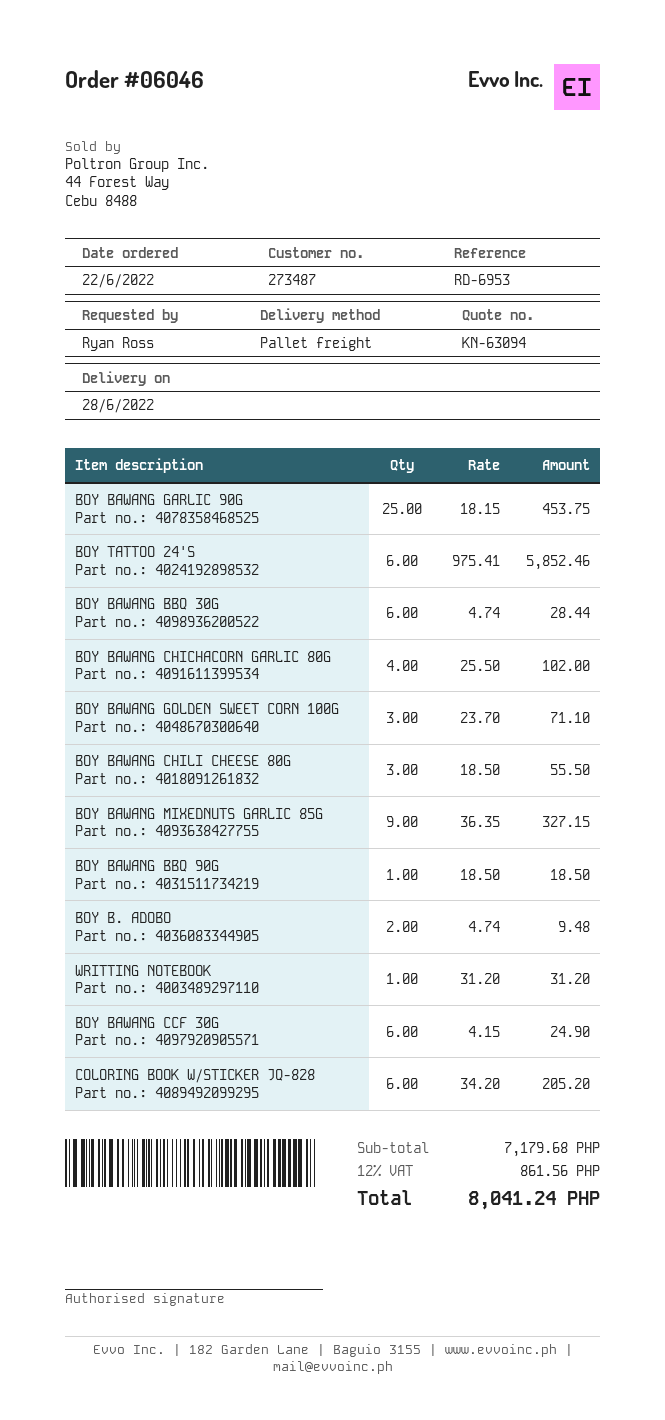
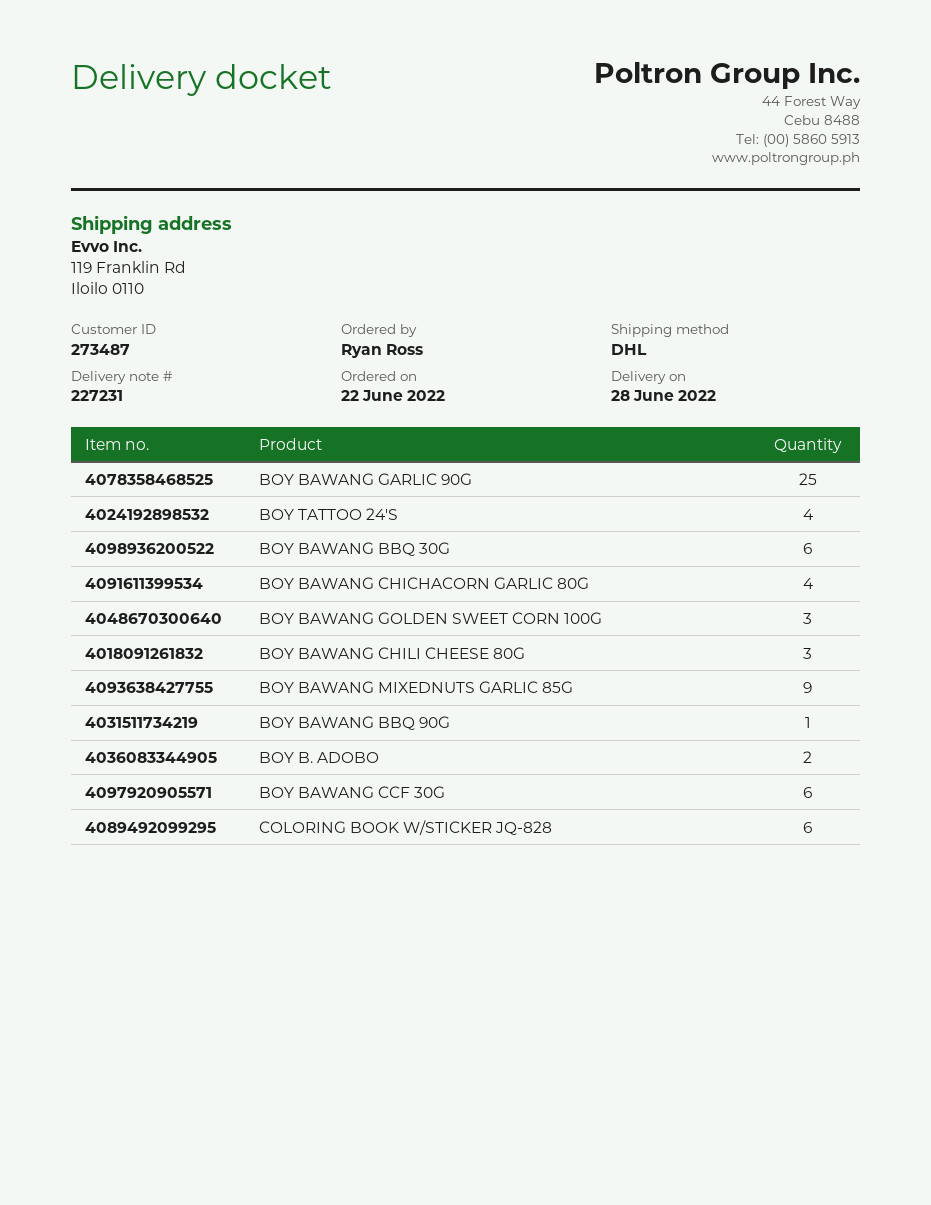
shipping method: pallet freight -> DHL
BOY TATTOO 24'S: 6 -> 4
WRITTING NOTEBOOK: 1 -> none

